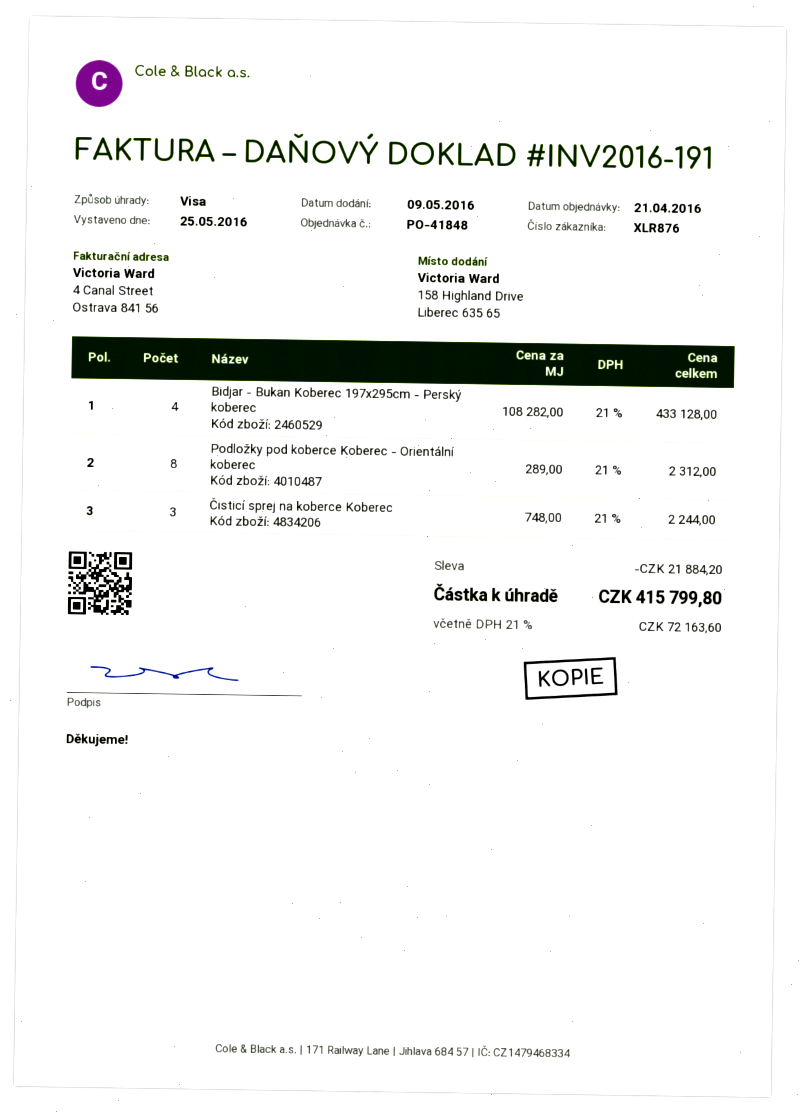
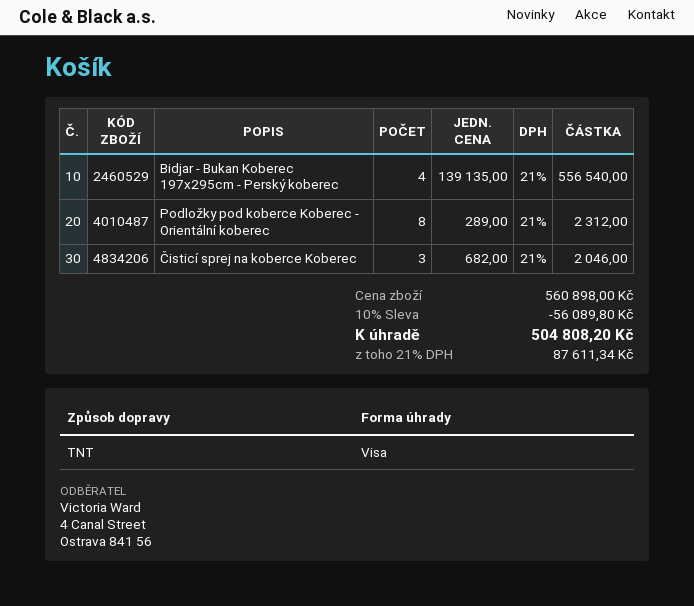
Bidjar - Bukan Koberec 197x295cm - Perský koberec: 4 x 108282.00 = 433128.00 -> 4 x 139135.00 = 556540.00
Čisticí sprej na koberce Koberec: 3 x 748.00 = 2244.00 -> 3 x 682.00 = 2046.00
discount: 21884.20 -> 56089.80
tax: 21% = 72163.60 -> 21% = 87611.34
total: 415799.80 -> 504808.20

